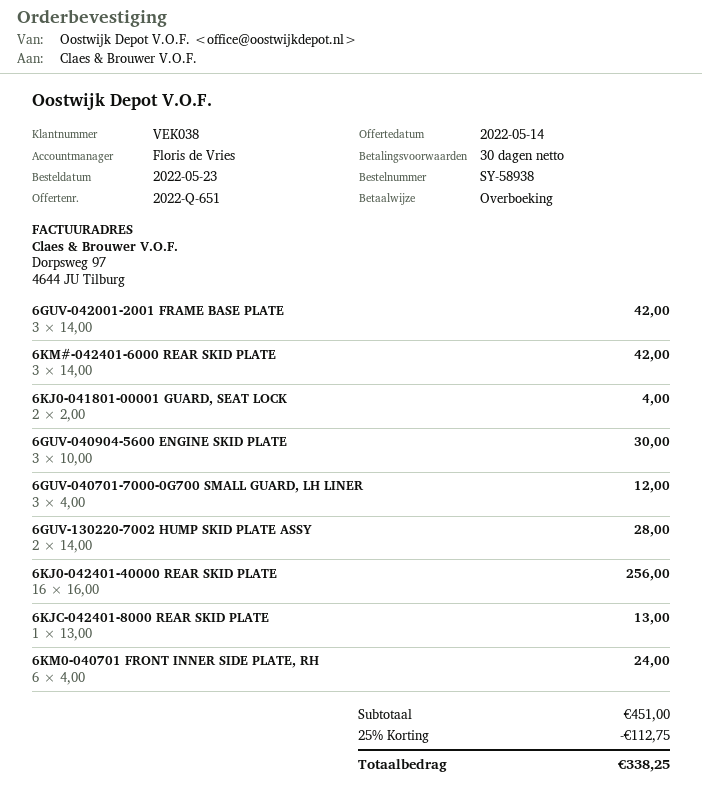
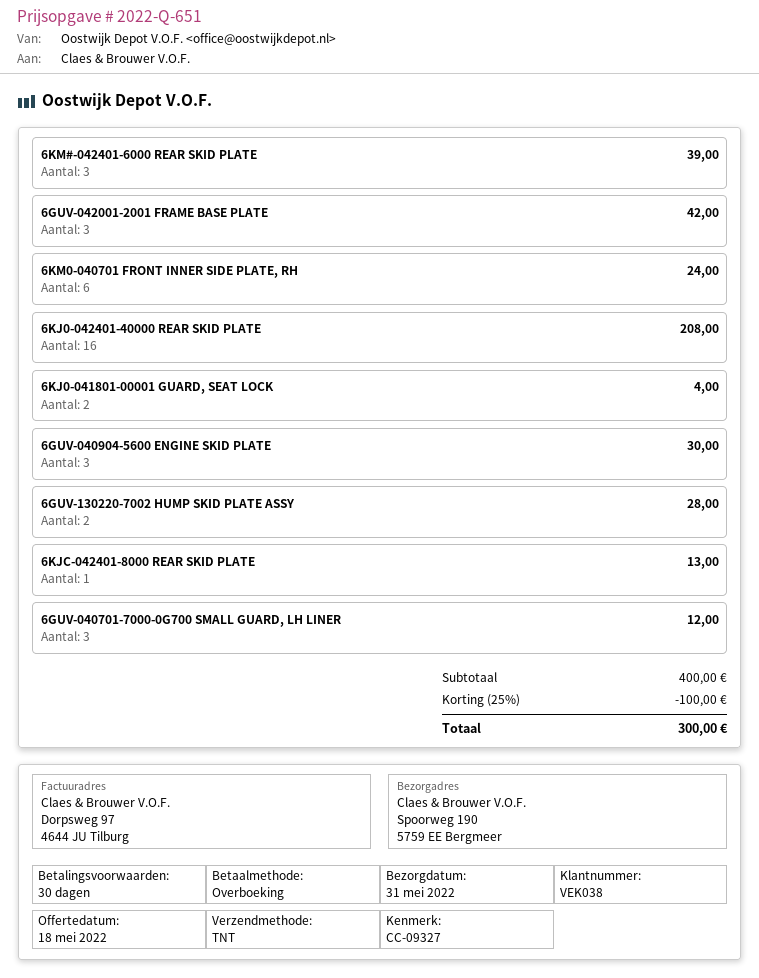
quote date: 2022-05-14 -> 2022-05-18
6KM#-042401-6000 REAR SKID PLATE: 3 for 42.00 -> 3 for 39.00
6KJ0-042401-40000 REAR SKID PLATE: 16 for 256.00 -> 16 for 208.00
subtotal: 451.00 -> 400.00
discount: 25% = 112.75 -> 25% = 100.00
total: 338.25 -> 300.00

